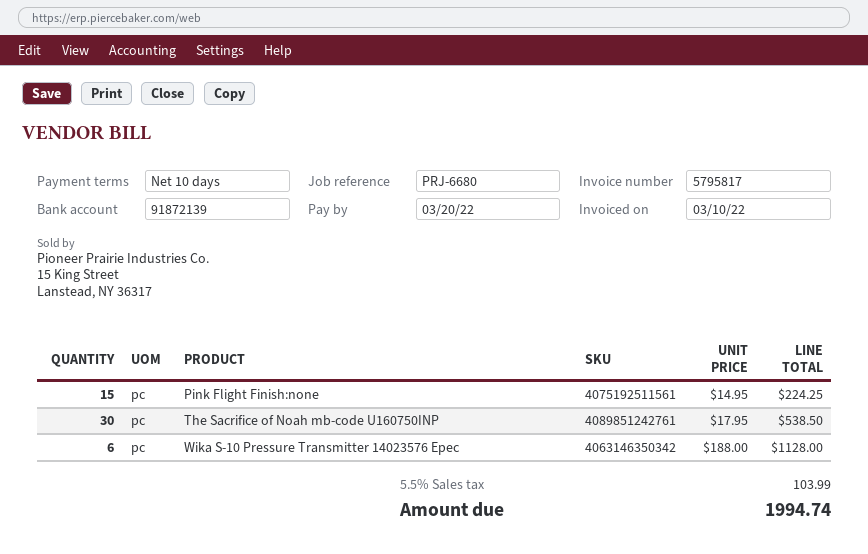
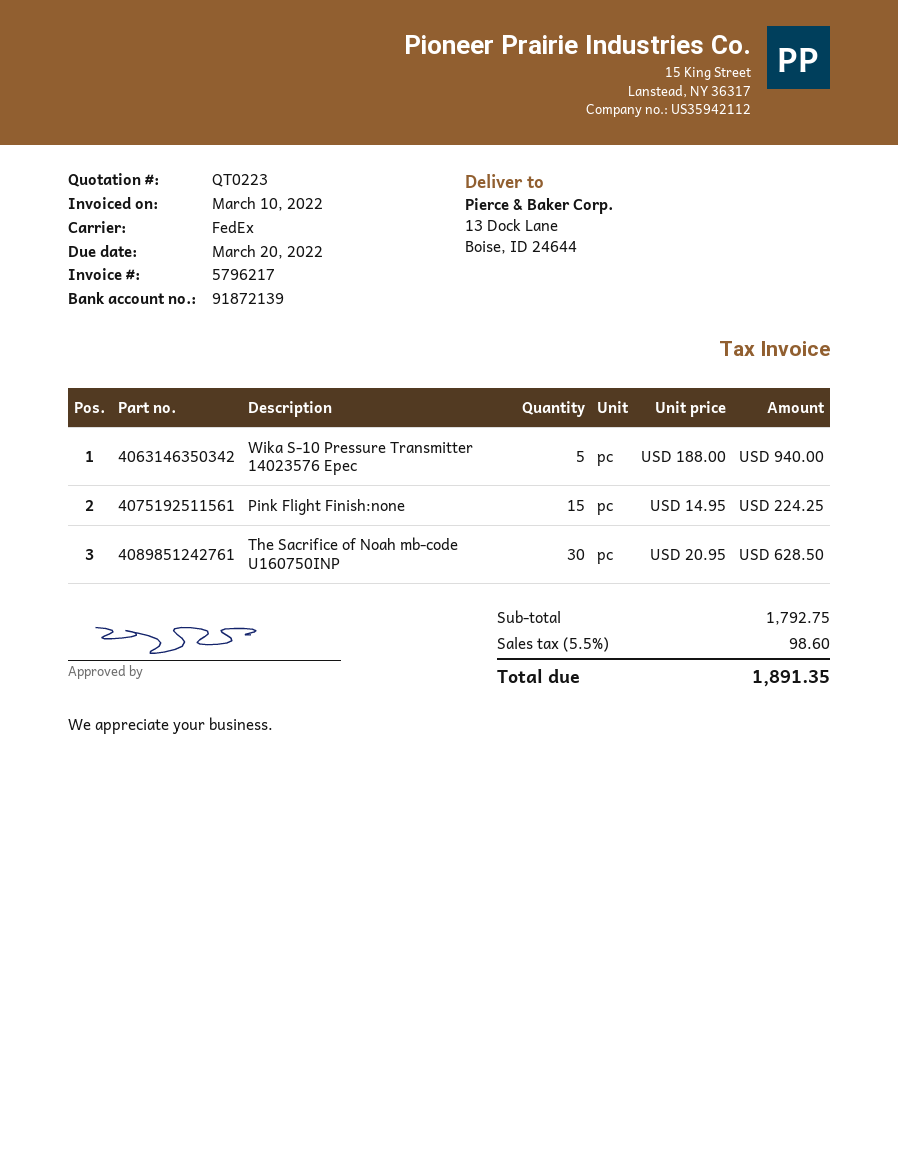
invoice number: 5795817 -> 5796217
The Sacrifice of Noah mb-code U160750INP: 30 x 17.95 = 538.50 -> 30 x 20.95 = 628.50
Wika S-10 Pressure Transmitter 14023576 Epec: 6 x 188.00 = 1128.00 -> 5 x 188.00 = 940.00
tax: 5.5% = 103.99 -> 5.5% = 98.60
total: 1994.74 -> 1891.35

